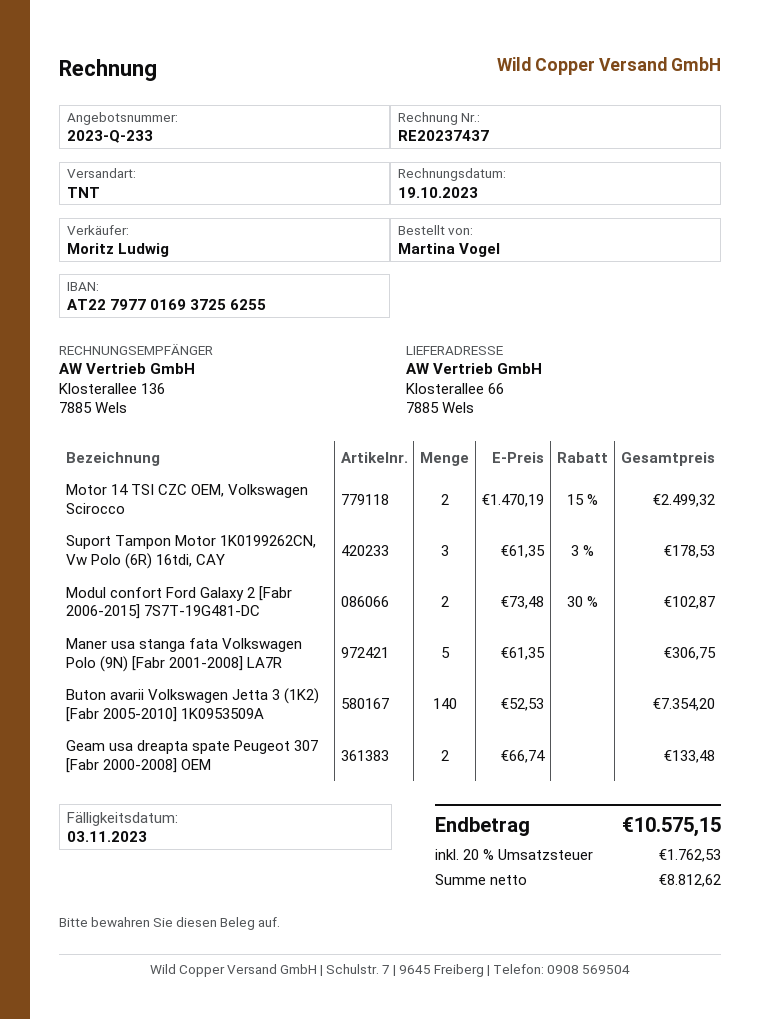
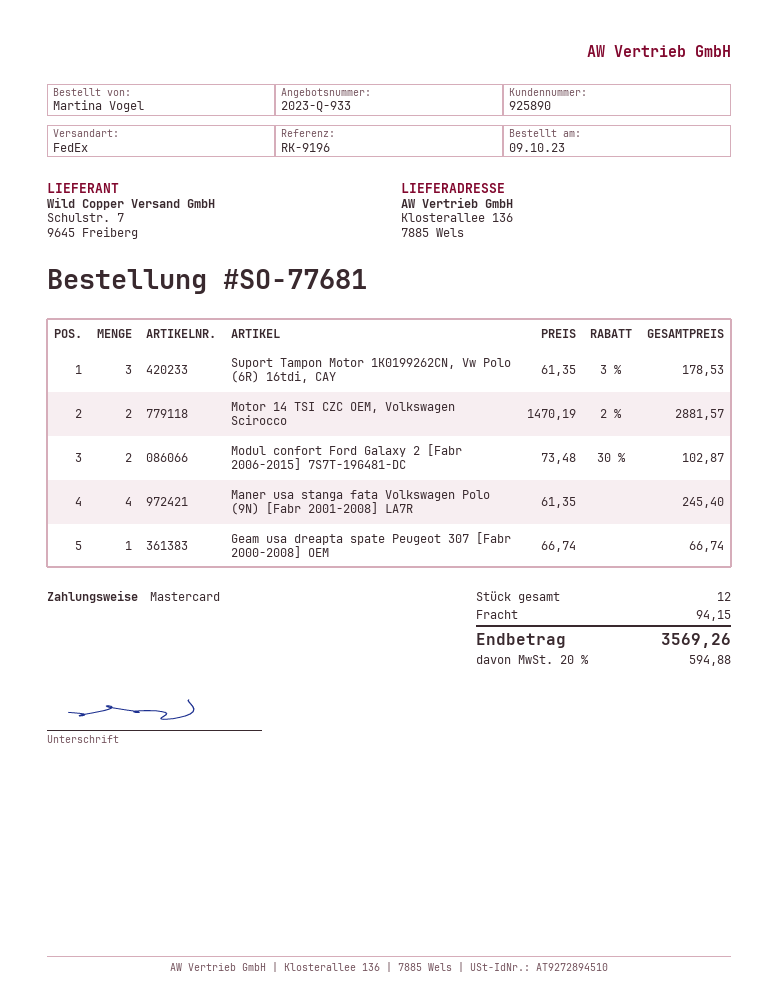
quote number: 2023-Q-233 -> 2023-Q-933
shipping method: TNT -> FedEx
ship to: Klosterallee 66, 7885 Wels -> Klosterallee 136, 7885 Wels
Motor 14 TSI CZC OEM, Volkswagen Scirocco: 2 x 1470.19 - 15% = 2499.32 -> 2 x 1470.19 - 2% = 2881.57
Maner usa stanga fata Volkswagen Polo (9N) [Fabr 2001-2008] LA7R: 5 x 61.35 = 306.75 -> 4 x 61.35 = 245.40
Buton avarii Volkswagen Jetta 3 (1K2) [Fabr 2005-2010] 1K0953509A: 140 x 52.53 = 7354.20 -> none
Geam usa dreapta spate Peugeot 307 [Fabr 2000-2008] OEM: 2 x 66.74 = 133.48 -> 1 x 66.74 = 66.74
shipping: none -> 94.15
tax: 20% = 1762.53 -> 20% = 594.88
total: 10575.15 -> 3569.26

